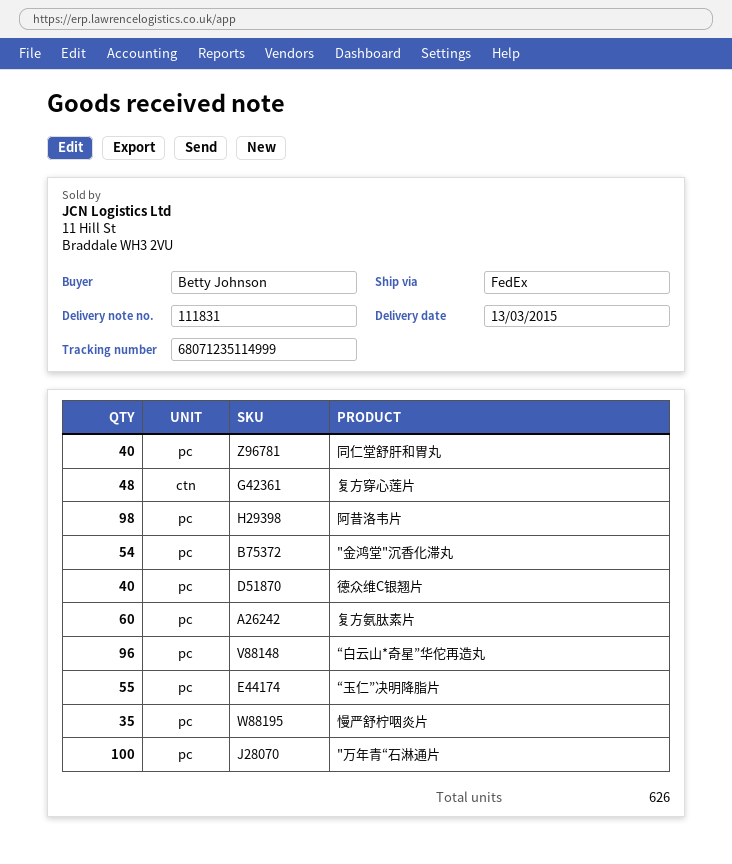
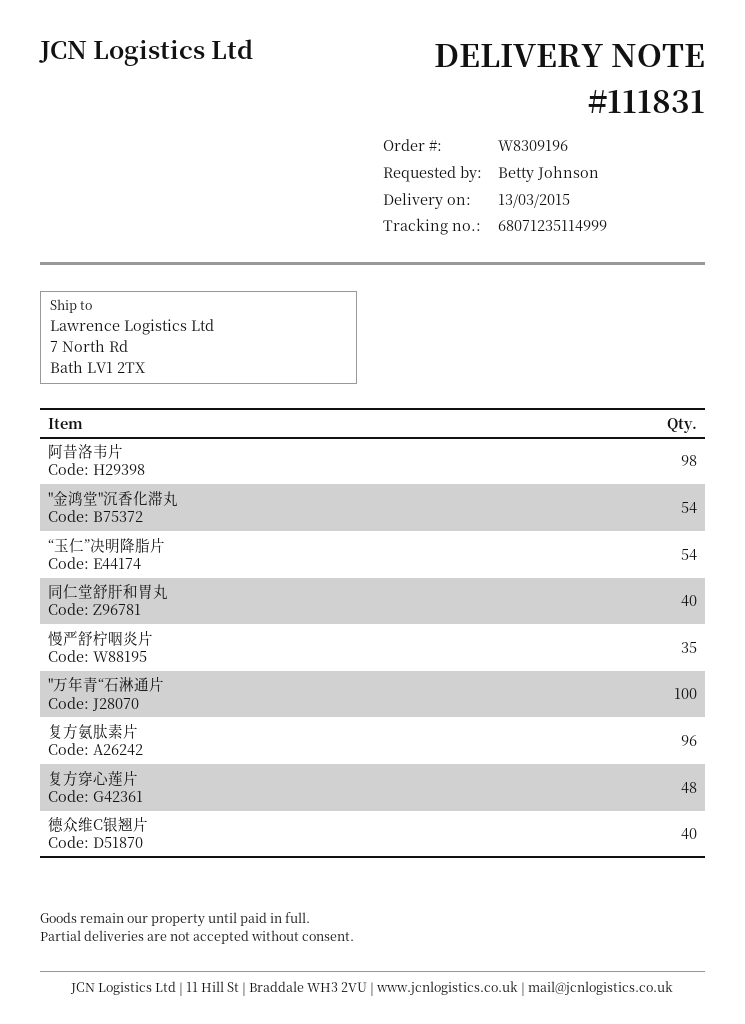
复方氨肽素片: 60 -> 96
“白云山*奇星”华佗再造丸: 96 -> none
“玉仁”决明降脂片: 55 -> 54

